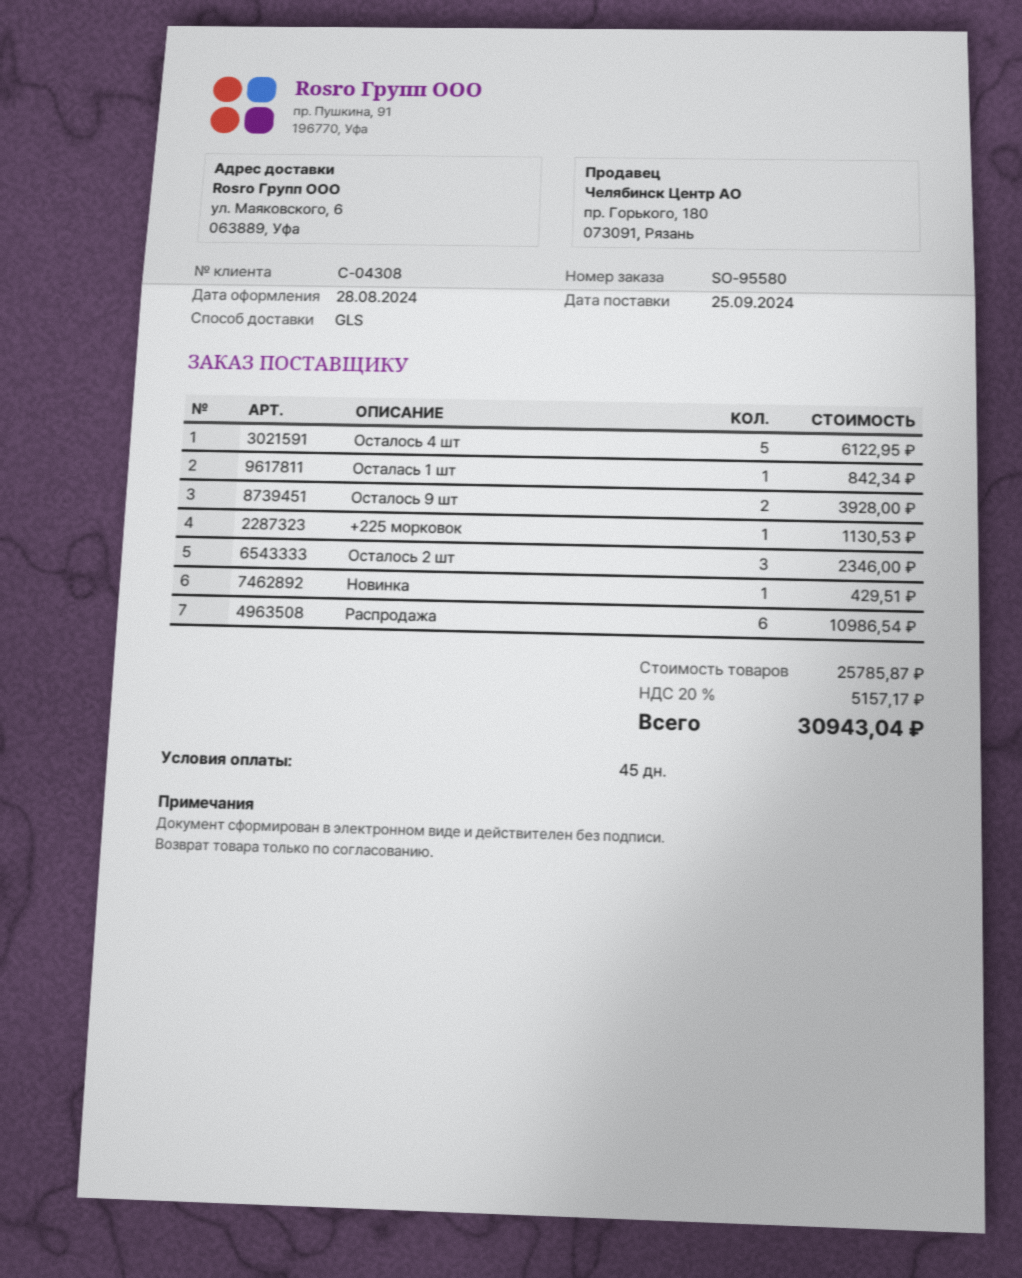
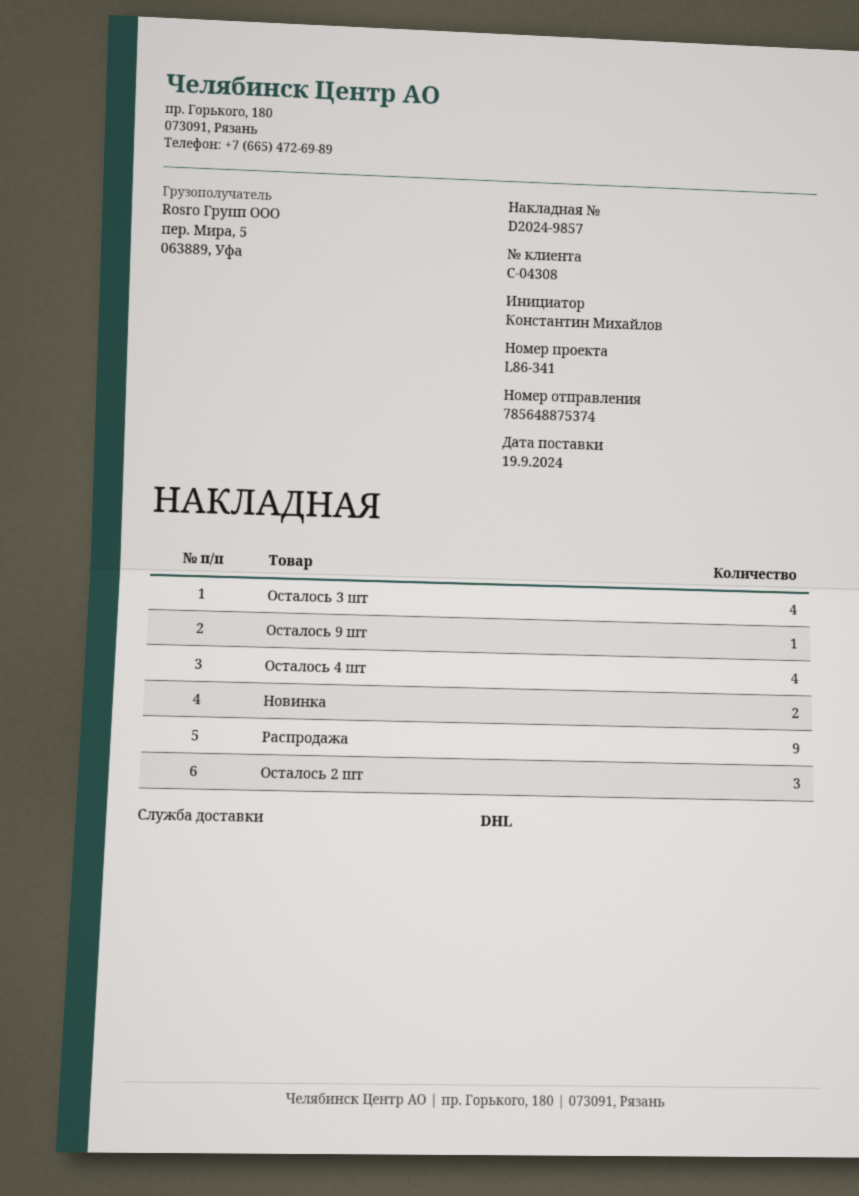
delivery date: 2024-09-25 -> 2024-09-19
shipping method: GLS -> DHL
ship to: ул. Маяковского, 6, 063889, Уфа -> пер. Мира, 5, 063889, Уфа
Осталось 4 шт: 5 -> 4
Осталась 1 шт: 1 -> none
Осталось 9 шт: 2 -> 1
+225 морковок: 1 -> none
Новинка: 1 -> 2
Распродажа: 6 -> 9
Осталось 3 шт: none -> 4

